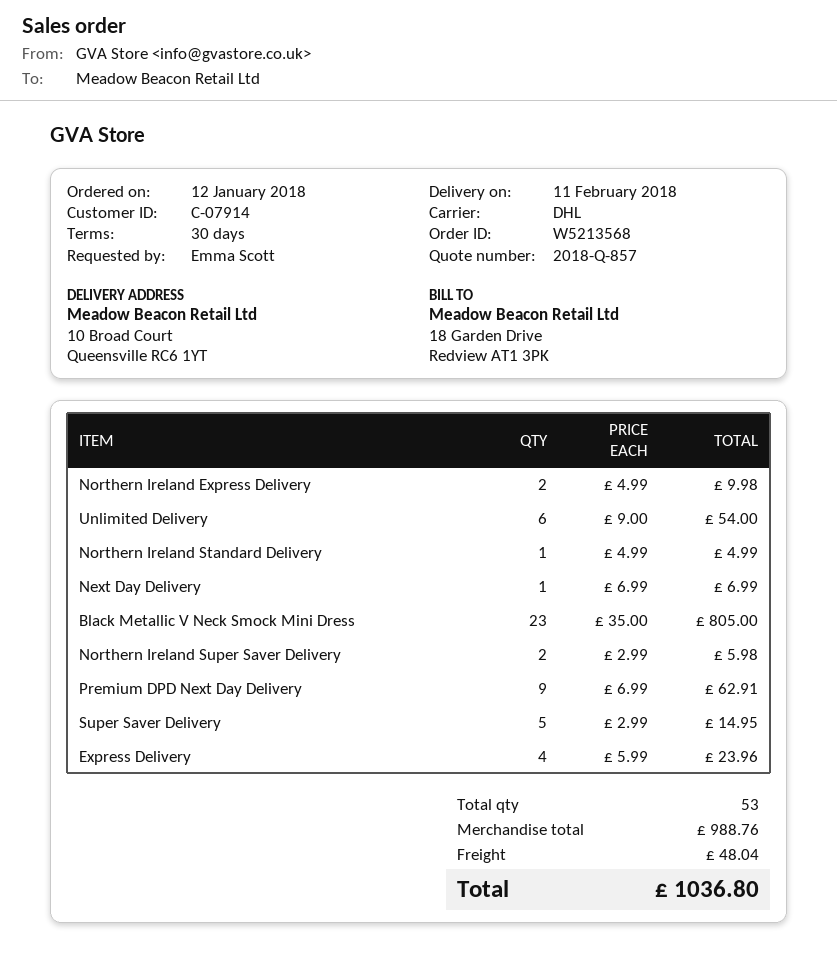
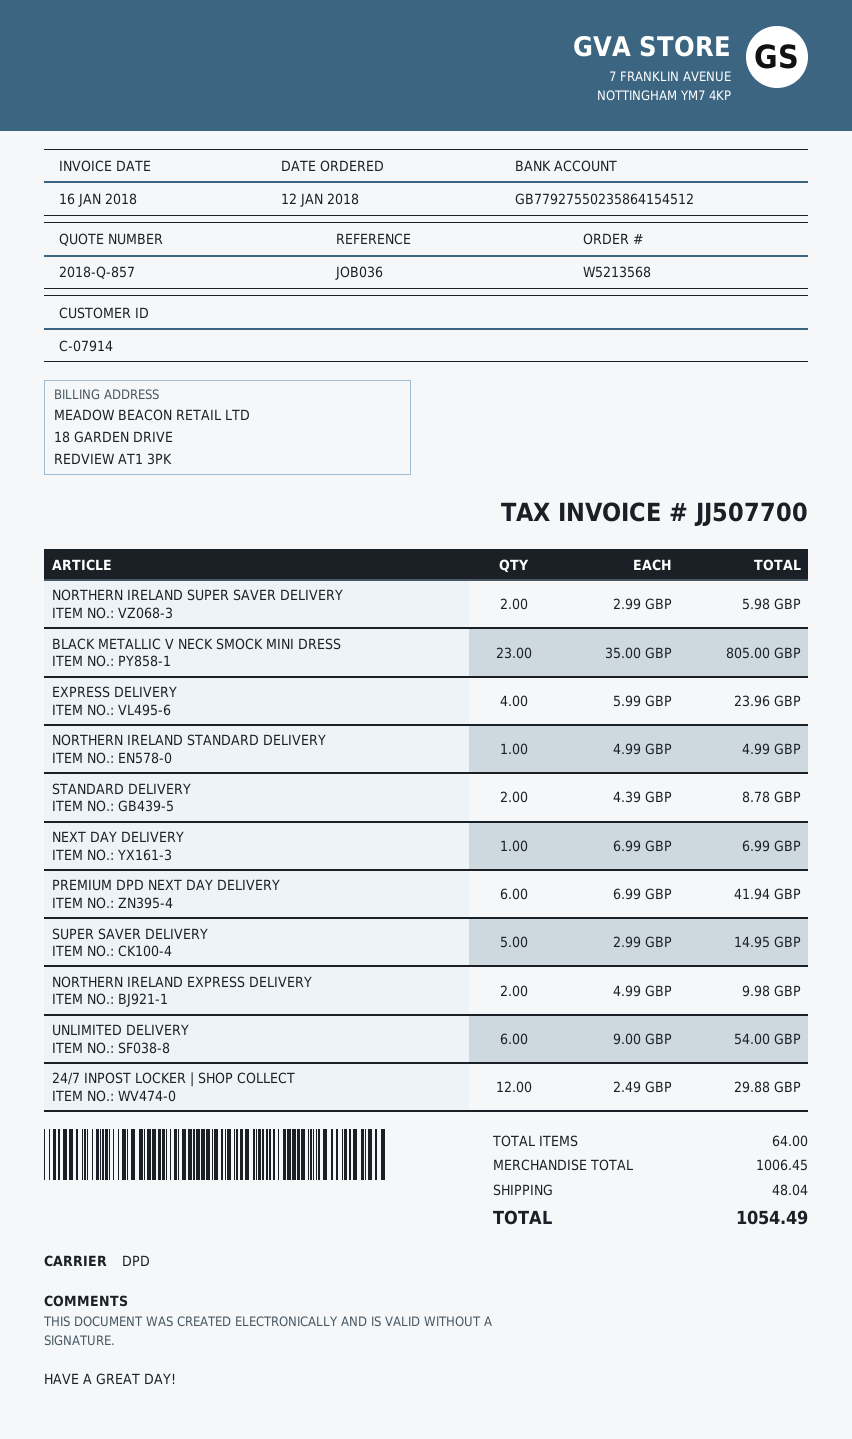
shipping method: DHL -> DPD
Premium DPD Next Day Delivery: 9 x 6.99 = 62.91 -> 6 x 6.99 = 41.94
STANDARD DELIVERY: none -> 2 x 4.39 = 8.78
24/7 INPOST LOCKER | SHOP COLLECT: none -> 12 x 2.49 = 29.88
total quantity: 53 -> 64
subtotal: 988.76 -> 1006.45
total: 1036.80 -> 1054.49

